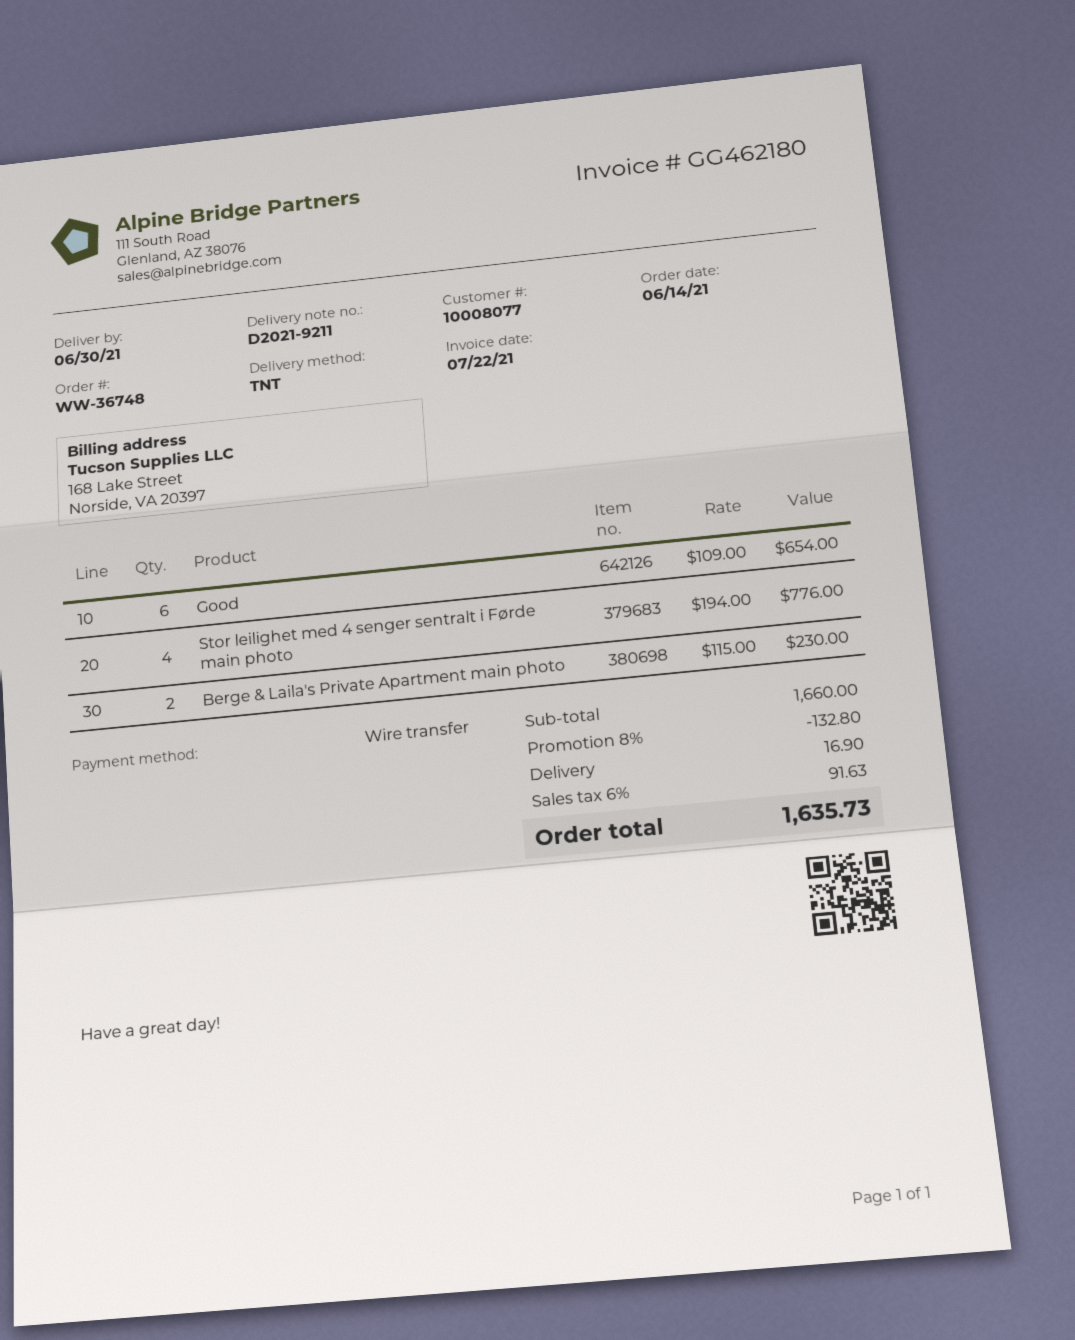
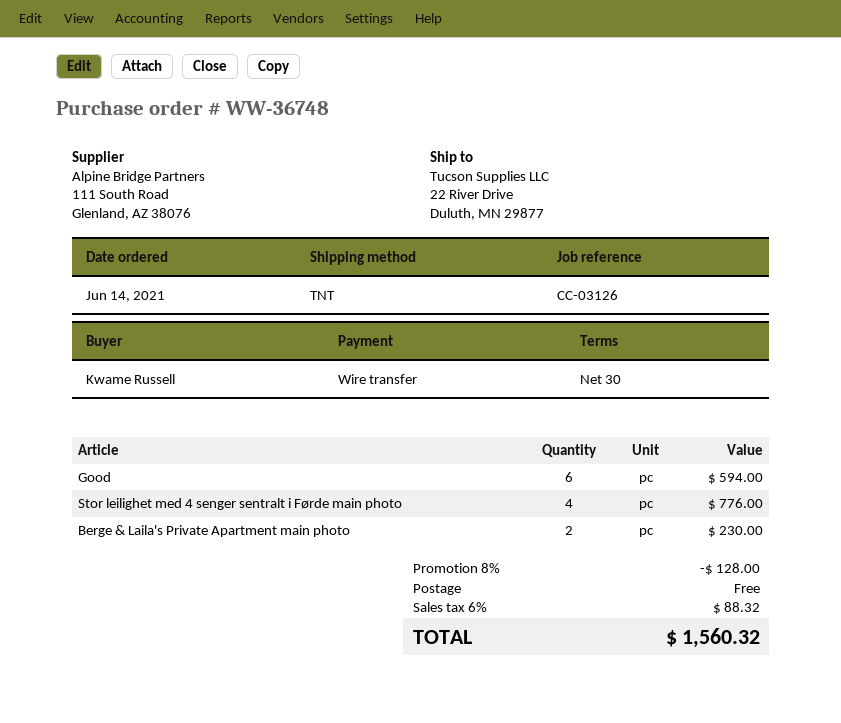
Good: 6 for 654.00 -> 6 for 594.00
discount: 8% = 132.80 -> 8% = 128.00
shipping: 16.90 -> 0.00
tax: 6% = 91.63 -> 6% = 88.32
total: 1635.73 -> 1560.32

